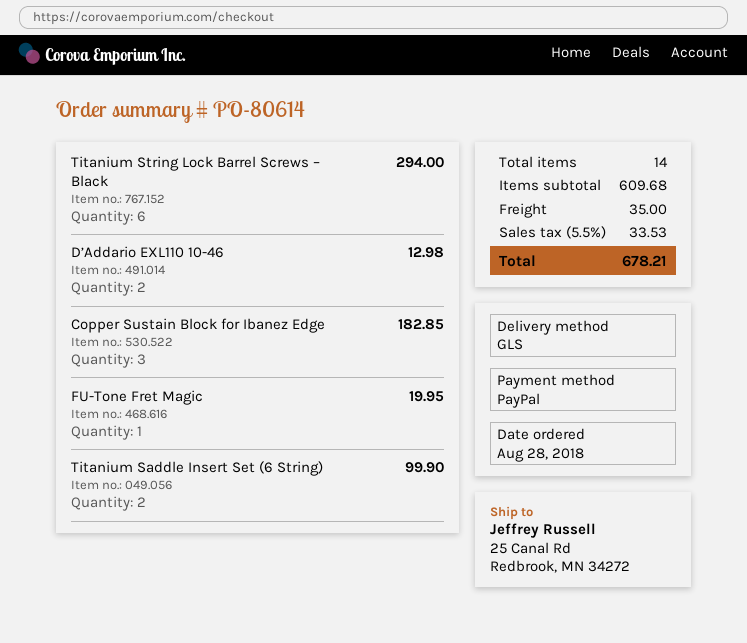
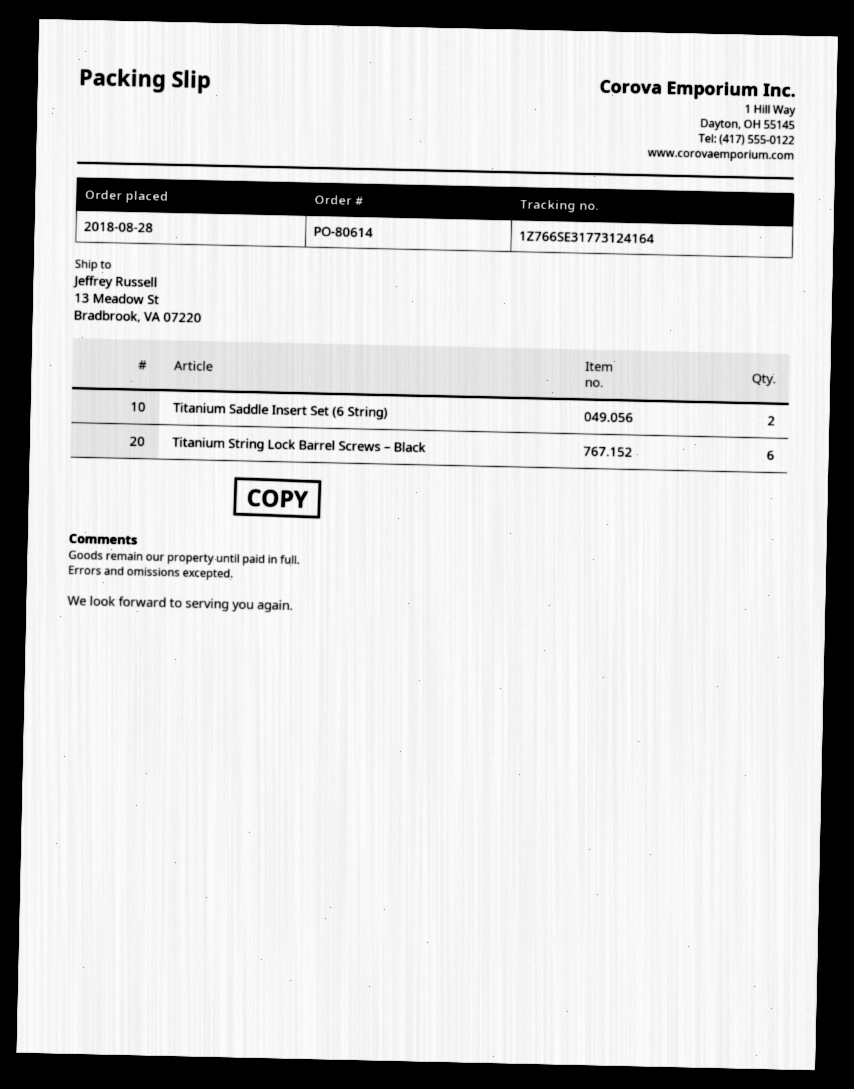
ship to: 25 Canal Rd, Redbrook, MN 34272 -> 13 Meadow St, Bradbrook, VA 07220
D’Addario EXL110 10-46: 2 -> none
Copper Sustain Block for Ibanez Edge: 3 -> none
FU-Tone Fret Magic: 1 -> none

